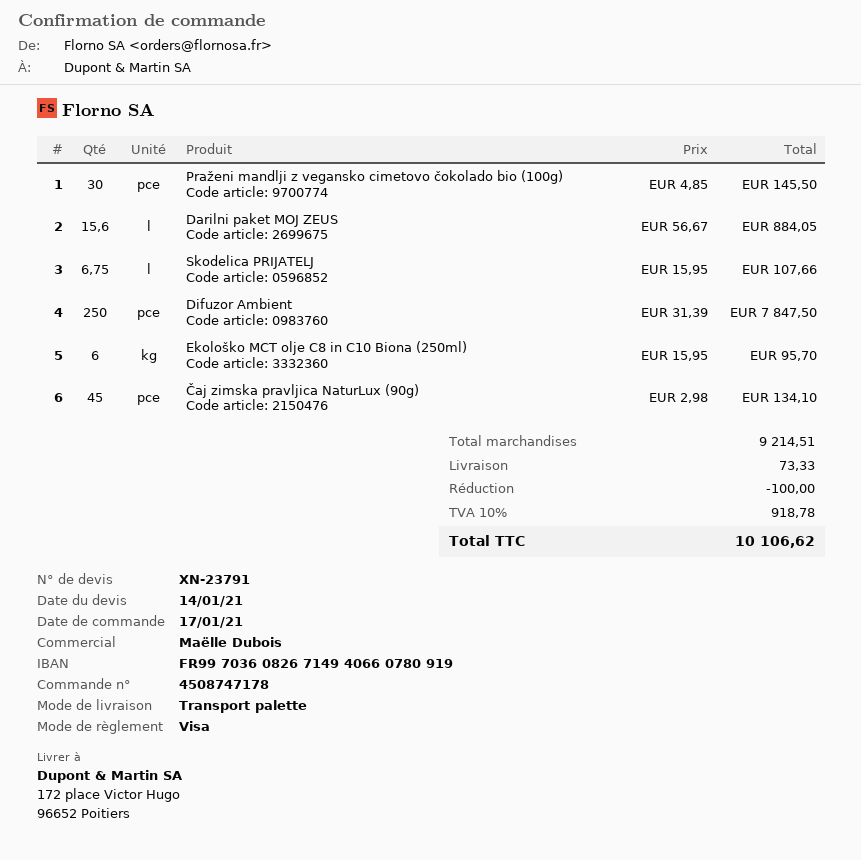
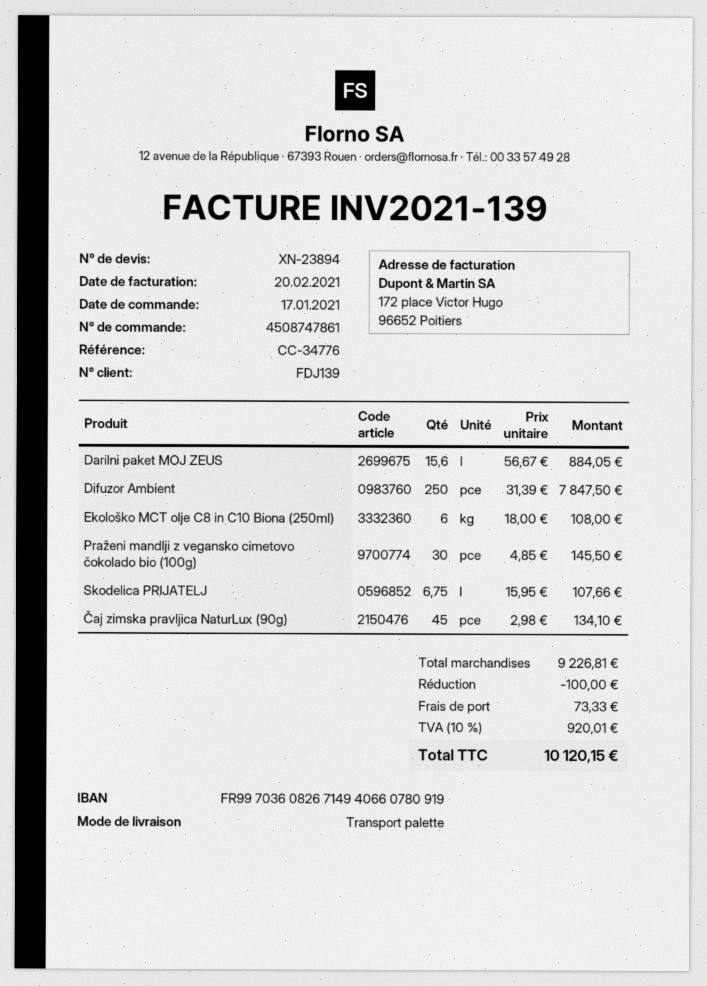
quote number: XN-23791 -> XN-23894
order number: 4508747178 -> 4508747861
Ekološko MCT olje C8 in C10 Biona (250ml): 6 x 15.95 = 95.70 -> 6 x 18.00 = 108.00
subtotal: 9214.51 -> 9226.81
tax: 10% = 918.78 -> 10% = 920.01
total: 10106.62 -> 10120.15

